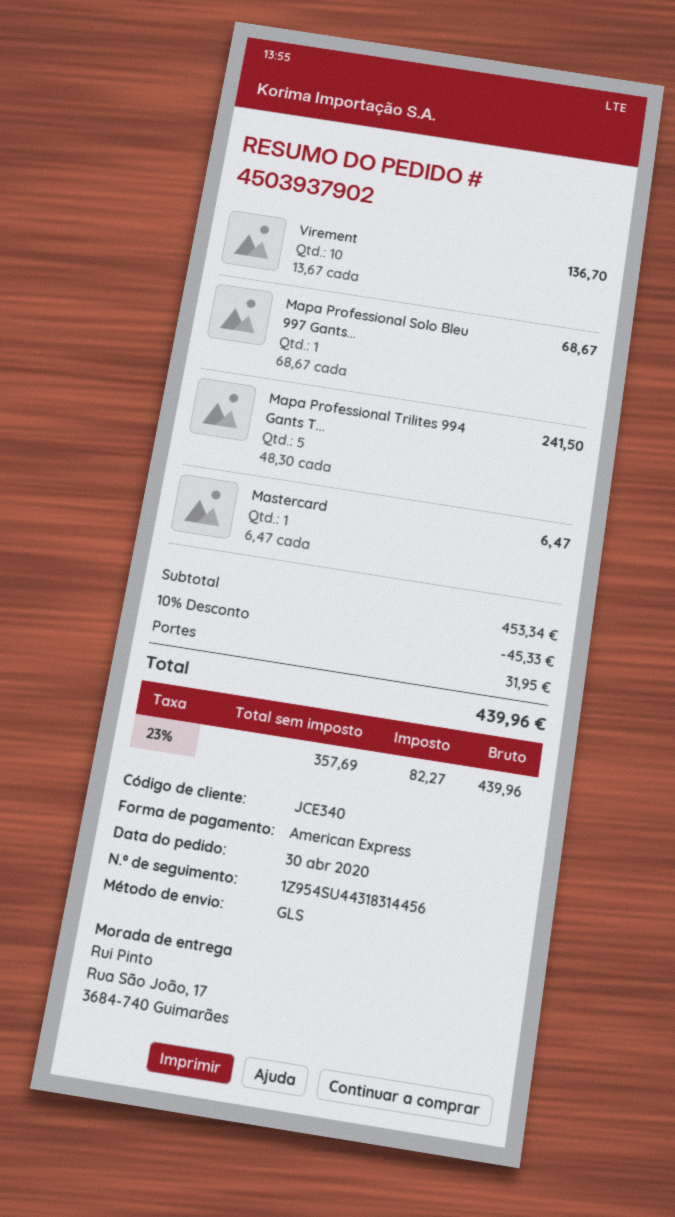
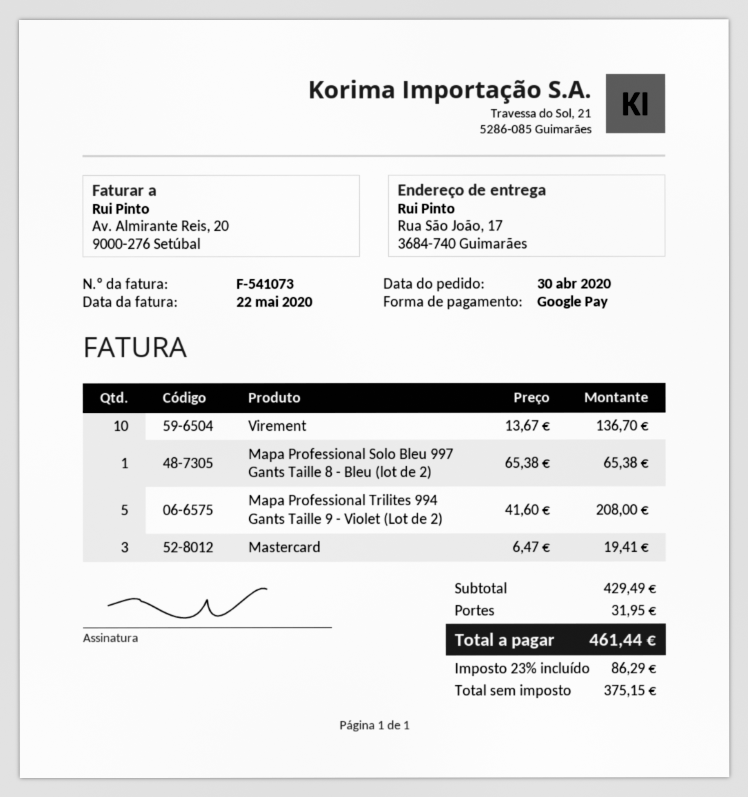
payment method: American Express -> Google Pay
Mapa Professional Solo Bleu 997 Gants...: 1 x 68.67 = 68.67 -> 1 x 65.38 = 65.38
Mapa Professional Trilites 994 Gants T...: 5 x 48.30 = 241.50 -> 5 x 41.60 = 208.00
Mastercard: 1 x 6.47 = 6.47 -> 3 x 6.47 = 19.41
subtotal: 453.34 -> 429.49
discount: 10% = 45.33 -> none
net: 357.69 -> 375.15
tax: 23% = 82.27 -> 23% = 86.29
total: 439.96 -> 461.44

